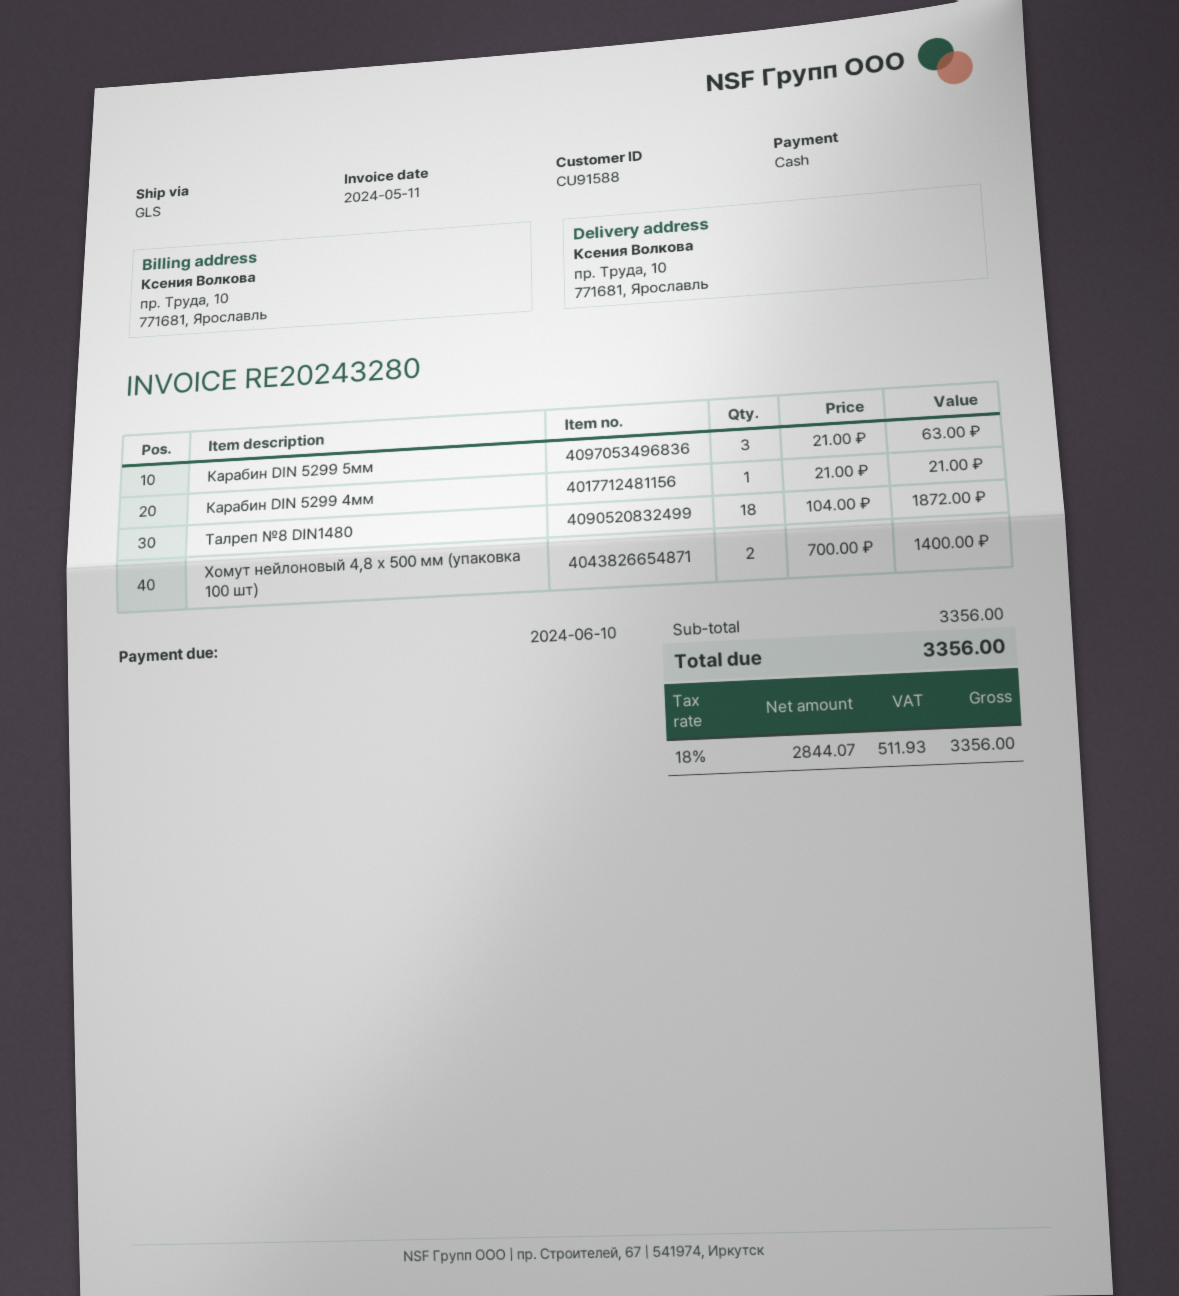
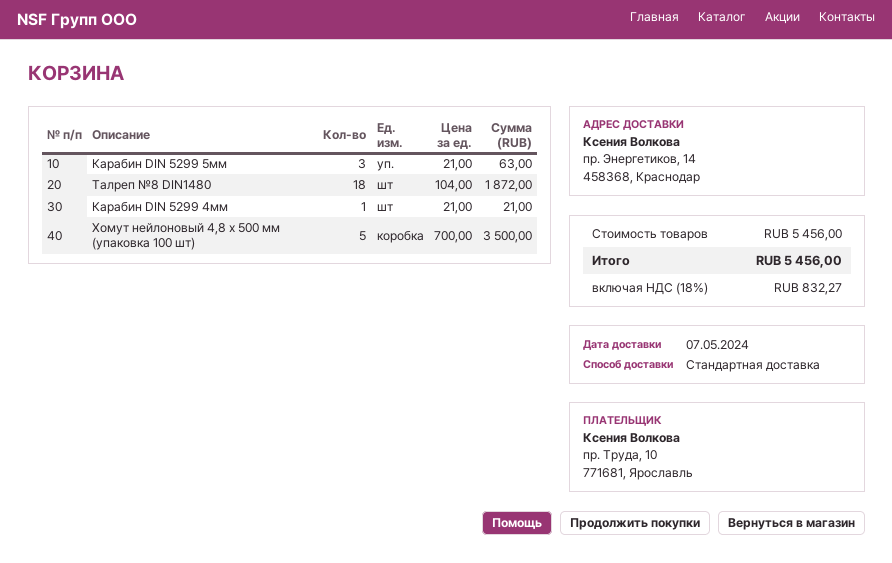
shipping method: GLS -> standard
ship to: пр. Труда, 10, 771681, Ярославль -> пр. Энергетиков, 14, 458368, Краснодар
Хомут нейлоновый 4,8 х 500 мм (упаковка 100 шт): 2 x 700.00 = 1400.00 -> 5 x 700.00 = 3500.00
subtotal: 3356.00 -> 5456.00
tax: 18% = 511.93 -> 18% = 832.27
total: 3356.00 -> 5456.00

